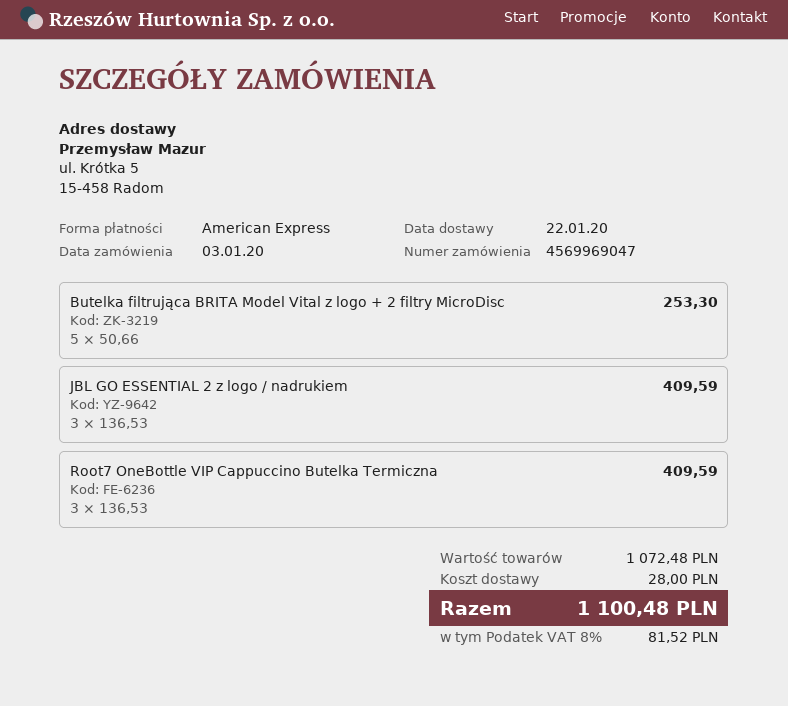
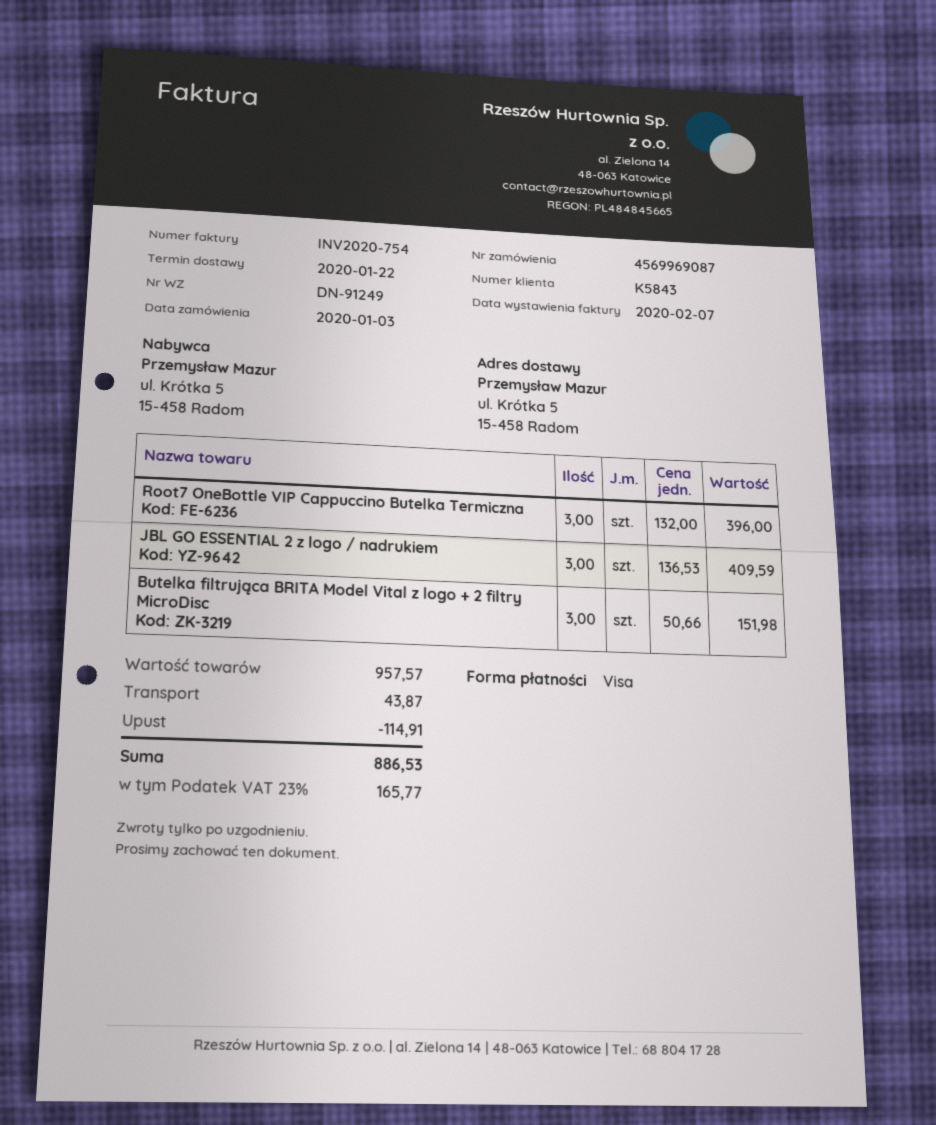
order number: 4569969047 -> 4569969087
payment method: American Express -> Visa
Butelka filtrująca BRITA Model Vital z logo + 2 filtry MicroDisc: 5 x 50.66 = 253.30 -> 3 x 50.66 = 151.98
Root7 OneBottle VIP Cappuccino Butelka Termiczna: 3 x 136.53 = 409.59 -> 3 x 132.00 = 396.00
subtotal: 1072.48 -> 957.57
discount: none -> 114.91
shipping: 28.00 -> 43.87
tax: 8% = 81.52 -> 23% = 165.77
total: 1100.48 -> 886.53

